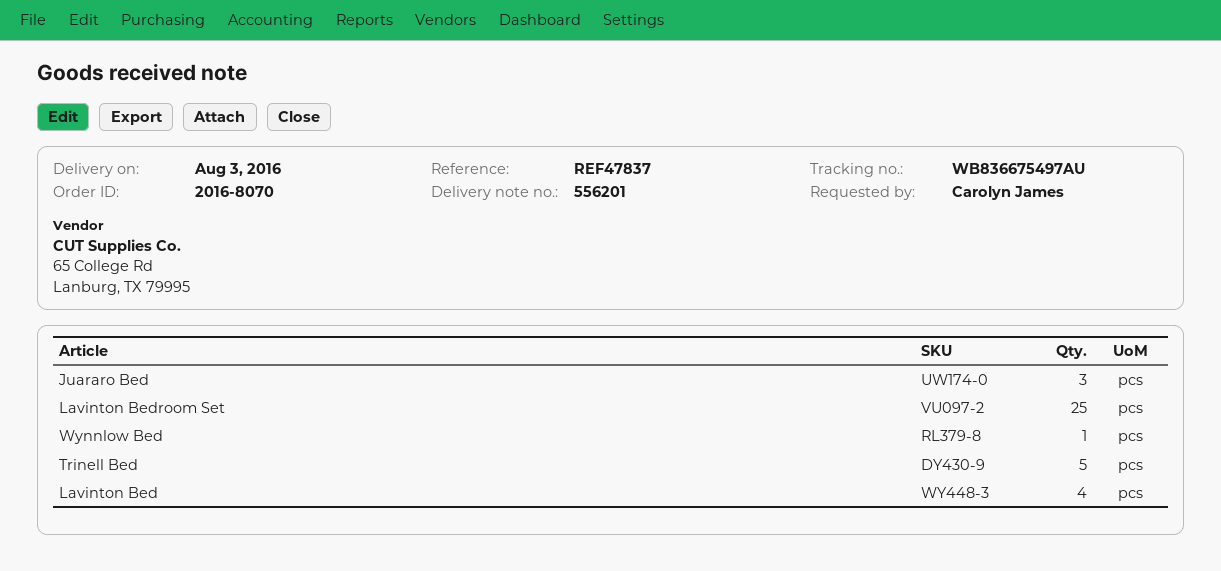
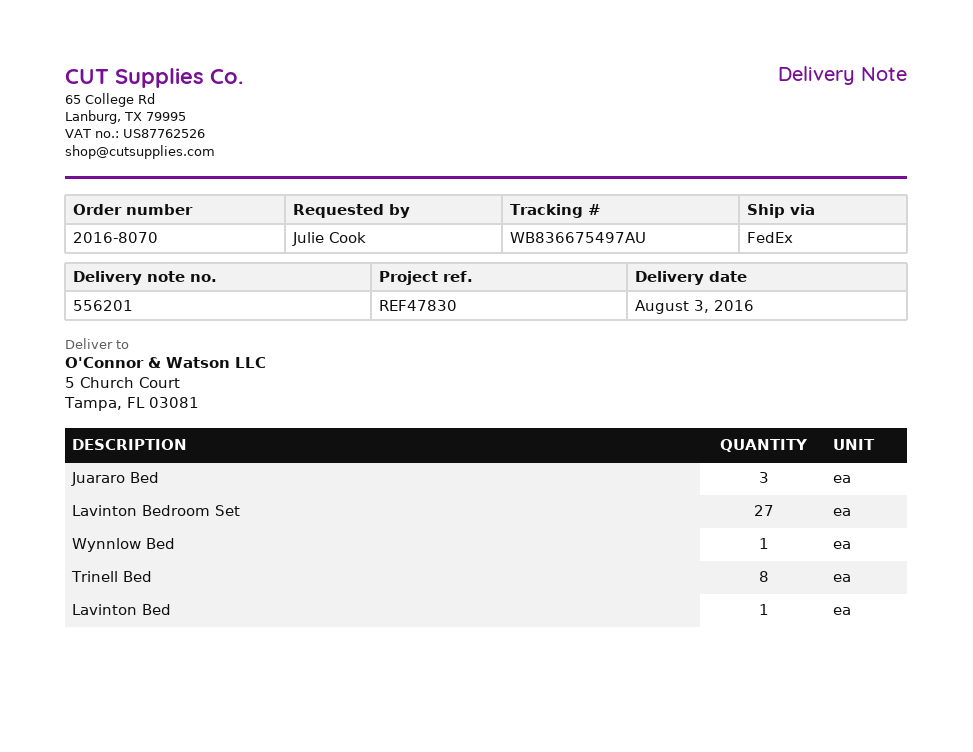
reference: REF47837 -> REF47830
ordered by: Carolyn James -> Julie Cook
Lavinton Bedroom Set: 25 -> 27
Trinell Bed: 5 -> 8
Lavinton Bed: 4 -> 1

